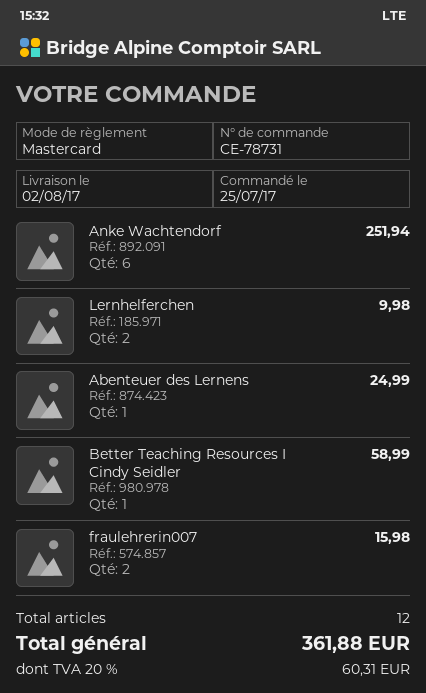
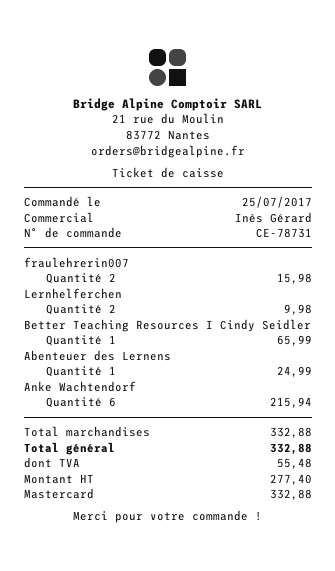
Anke Wachtendorf: 6 for 251.94 -> 6 for 215.94
Better Teaching Resources I Cindy Seidler: 1 for 58.99 -> 1 for 65.99
tax: 60.31 -> 55.48
total: 361.88 -> 332.88

